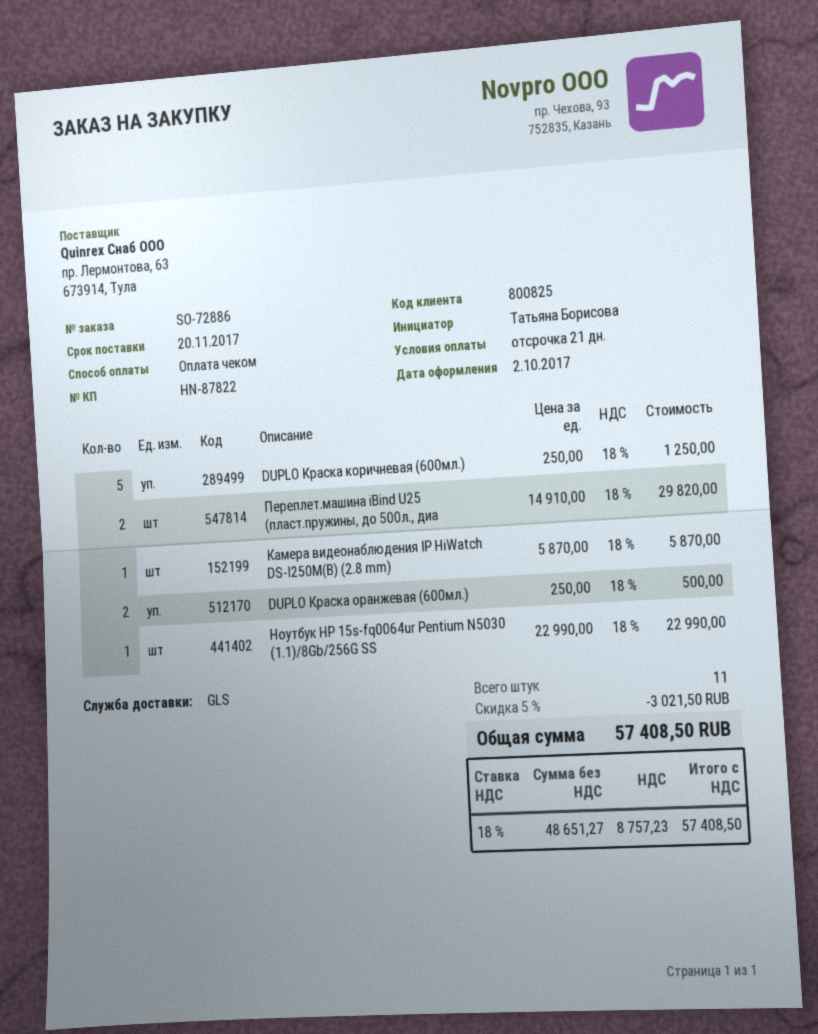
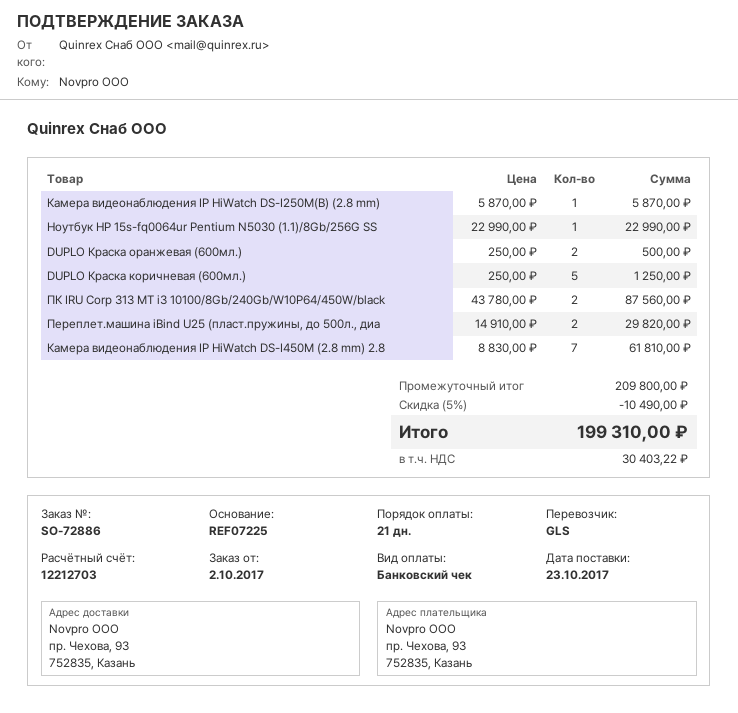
delivery date: 2017-11-20 -> 2017-10-23
ПК IRU Corp 313 MT i3 10100/8Gb/240Gb/W10P64/450W/black: none -> 2 x 43780.00 = 87560.00
Камера видеонаблюдения IP HiWatch DS-I450M (2.8 mm) 2.8: none -> 7 x 8830.00 = 61810.00
discount: 5% = 3021.50 -> 5% = 10490.00
tax: 8757.23 -> 30403.22
total: 57408.50 -> 199310.00

